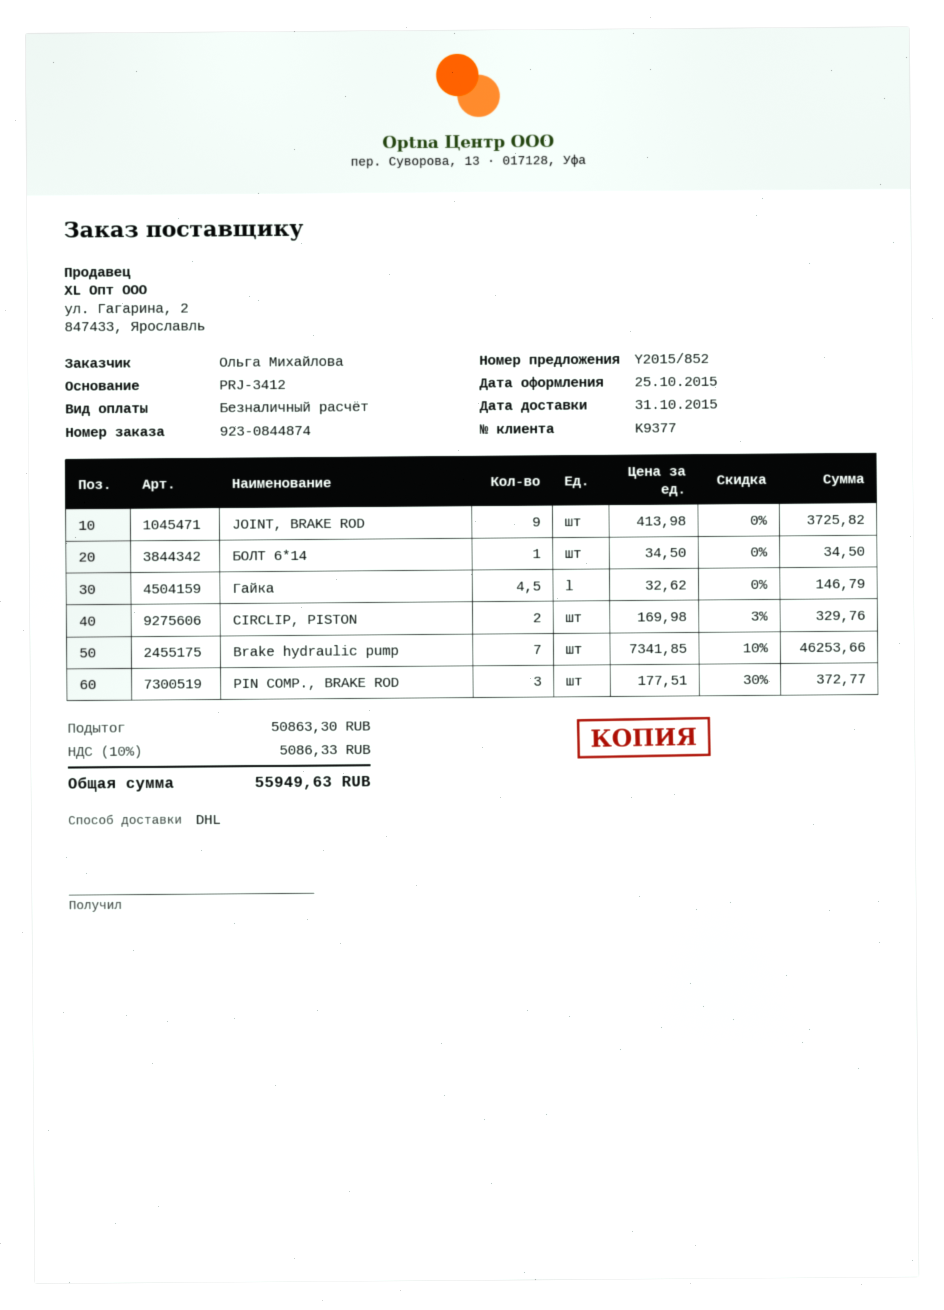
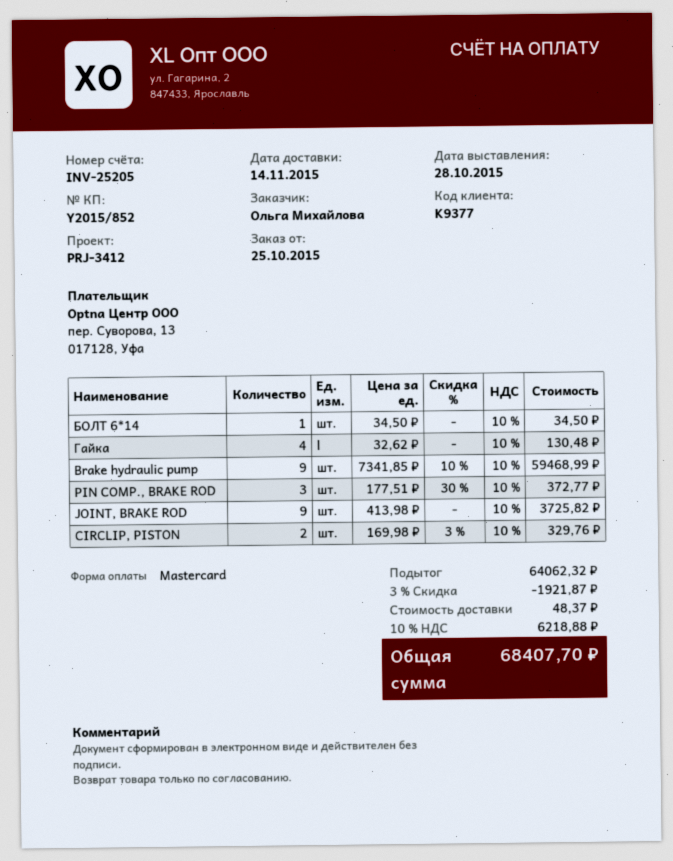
delivery date: 2015-10-31 -> 2015-11-14
payment method: bank transfer -> Mastercard
Гайка: 4.5 x 32.62 = 146.79 -> 4 x 32.62 = 130.48
Brake hydraulic pump: 7 x 7341.85 - 10% = 46253.66 -> 9 x 7341.85 - 10% = 59468.99
subtotal: 50863.30 -> 64062.32
discount: none -> 3% = 1921.87
shipping: none -> 48.37
tax: 10% = 5086.33 -> 10% = 6218.88
total: 55949.63 -> 68407.70

